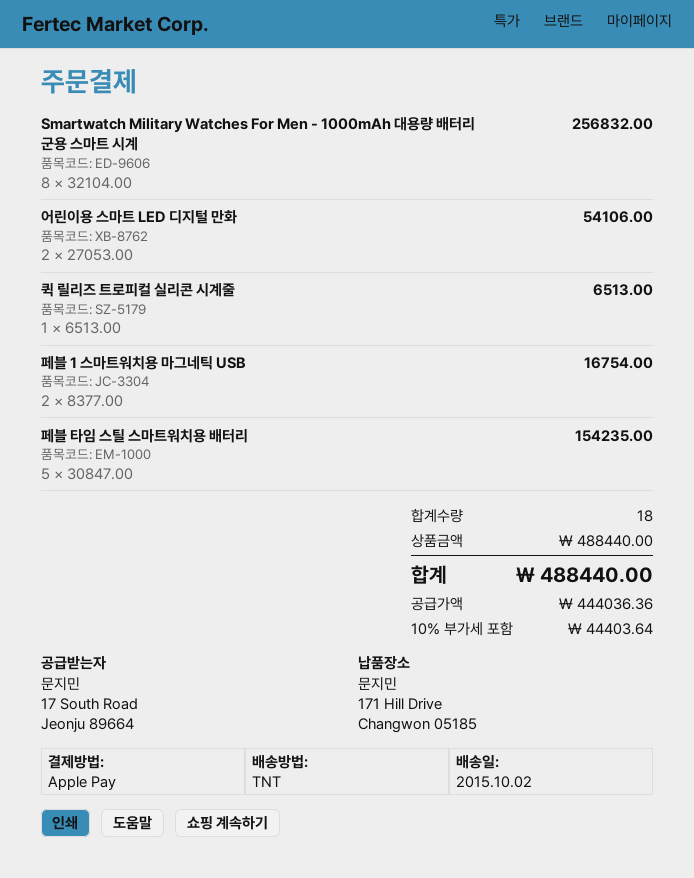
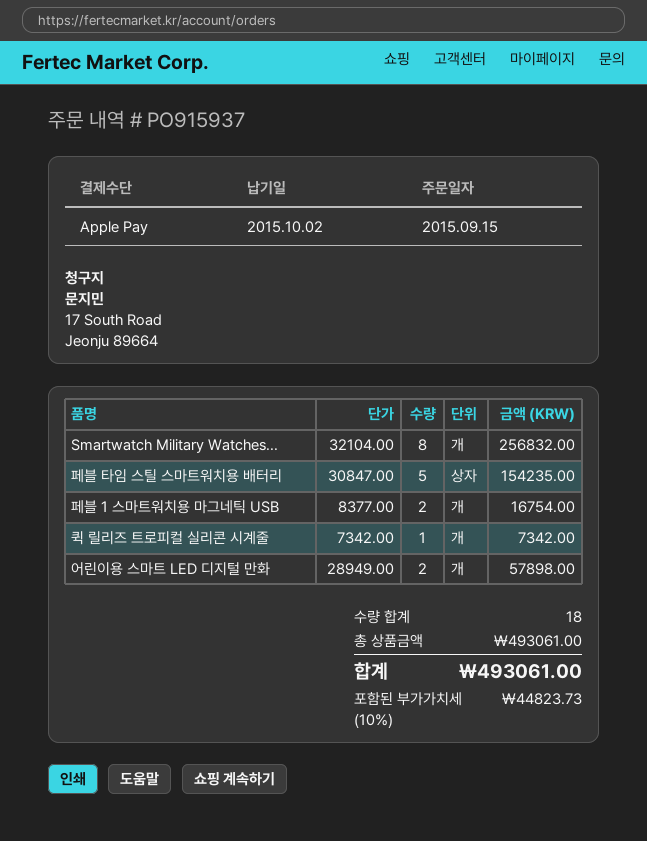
어린이용 스마트 LED 디지털 만화: 2 x 27053.00 = 54106.00 -> 2 x 28949.00 = 57898.00
퀵 릴리즈 트로피컬 실리콘 시계줄: 1 x 6513.00 = 6513.00 -> 1 x 7342.00 = 7342.00
subtotal: 488440.00 -> 493061.00
tax: 10% = 44403.64 -> 10% = 44823.73
total: 488440.00 -> 493061.00

